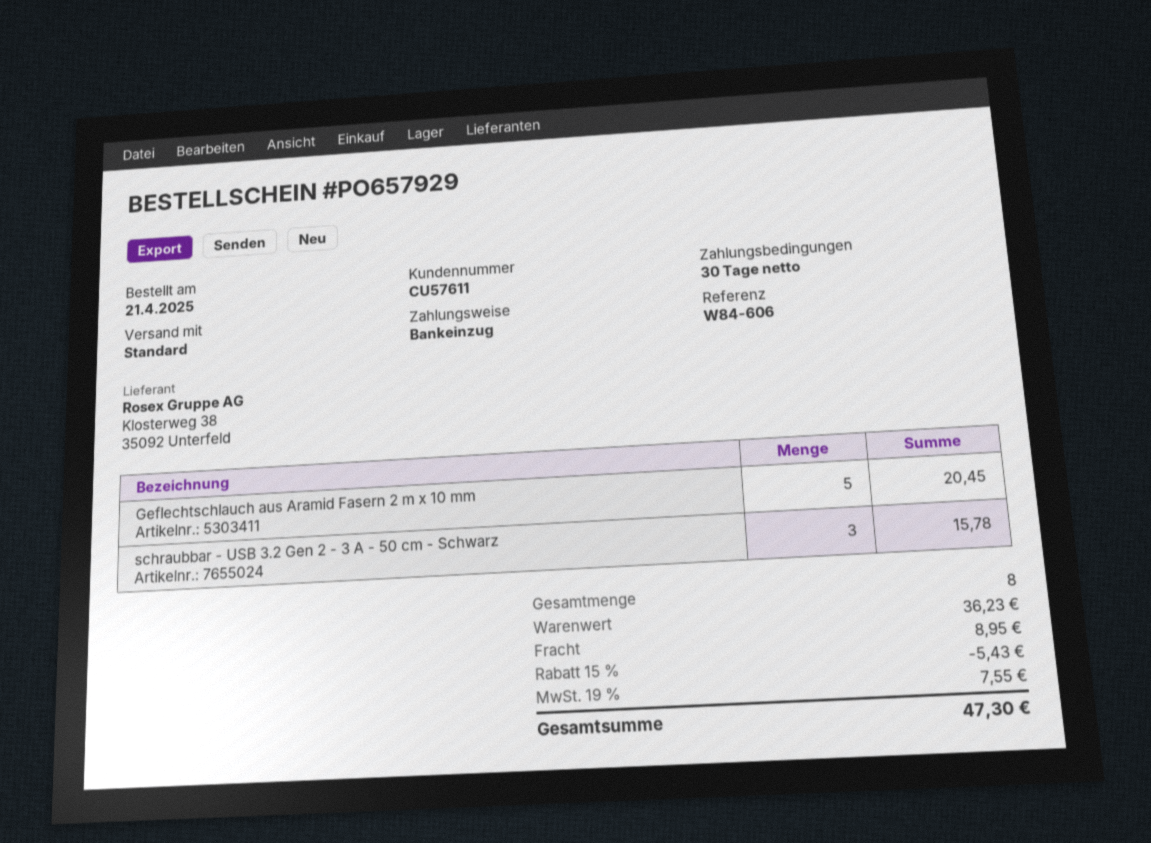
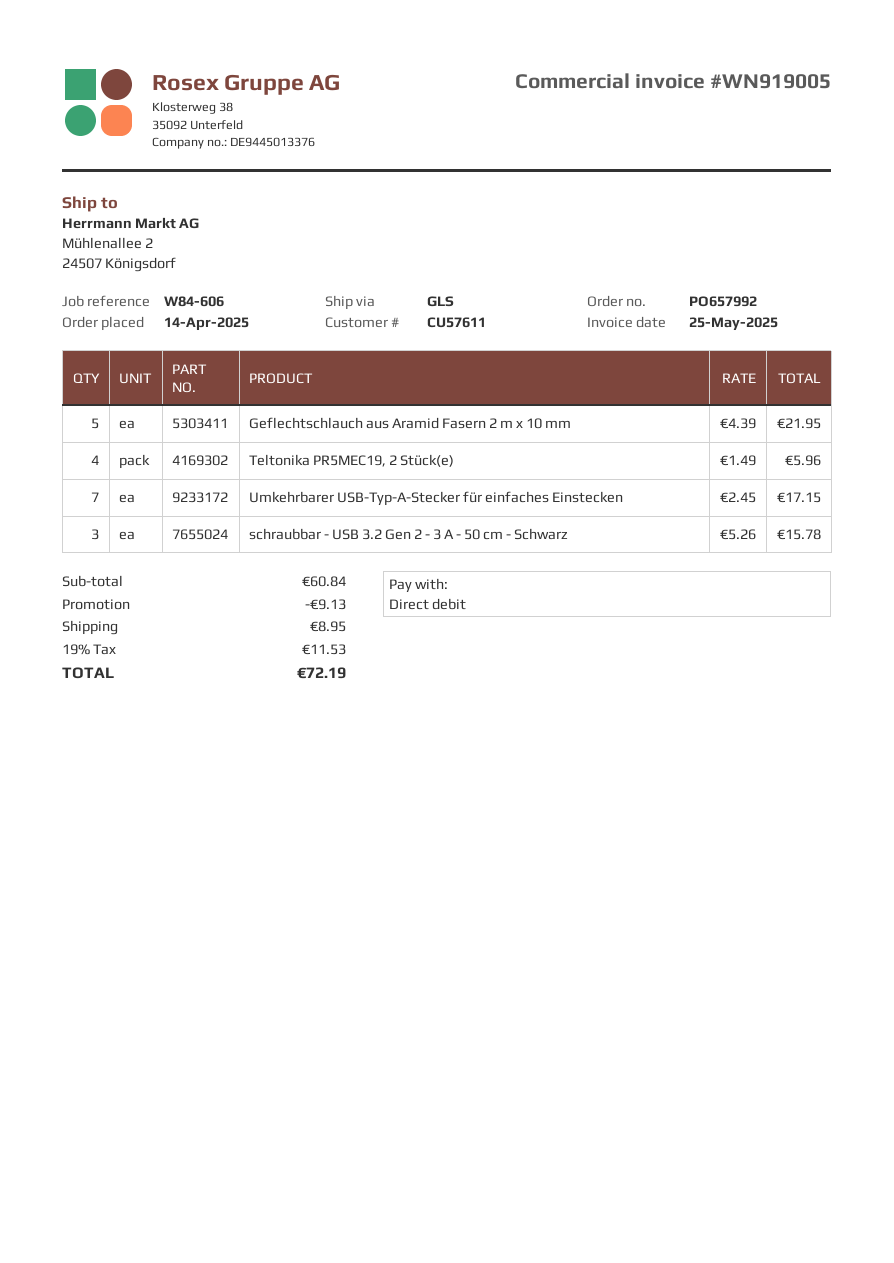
order number: PO657929 -> PO657992
order date: 2025-04-21 -> 2025-04-14
shipping method: standard -> GLS
Geflechtschlauch aus Aramid Fasern 2 m x 10 mm: 5 for 20.45 -> 5 for 21.95
Teltonika PR5MEC19, 2 Stück(e): none -> 4 for 5.96
Umkehrbarer USB-Typ-A-Stecker für einfaches Einstecken: none -> 7 for 17.15
subtotal: 36.23 -> 60.84
discount: 5.43 -> 9.13
tax: 19% = 7.55 -> 19% = 11.53
total: 47.30 -> 72.19

